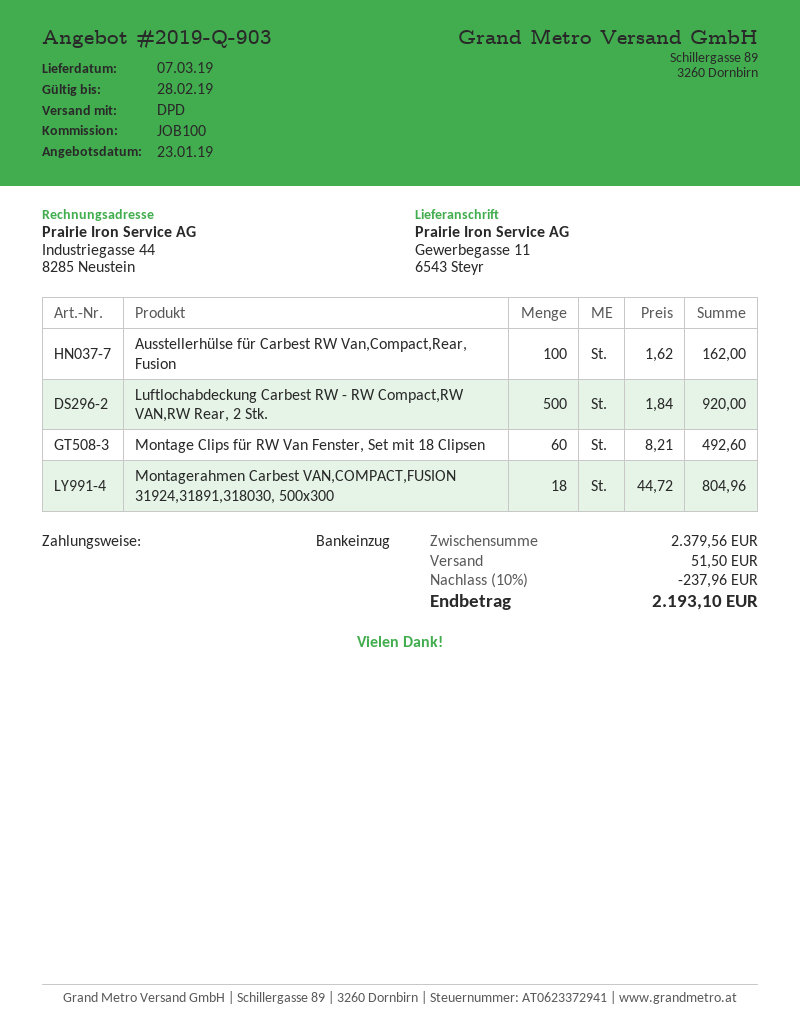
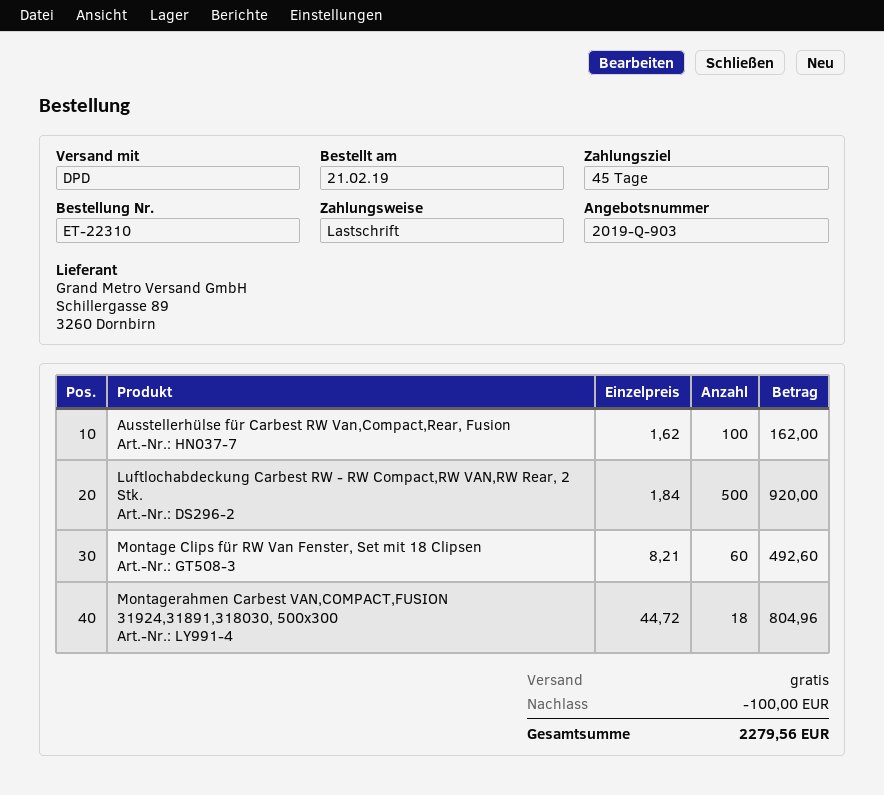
discount: 237.96 -> 100.00
shipping: 51.50 -> 0.00
total: 2193.10 -> 2279.56

